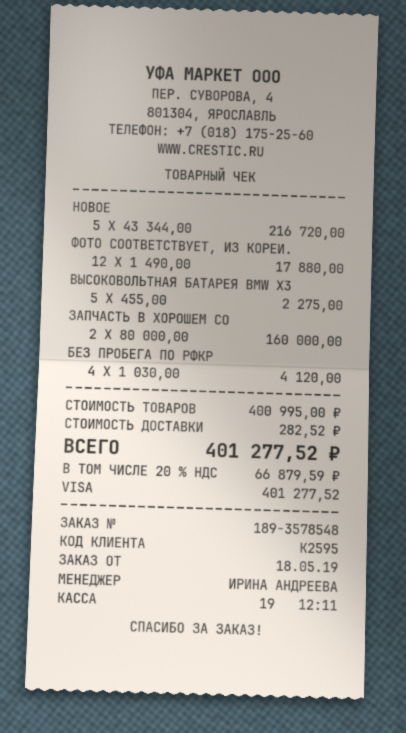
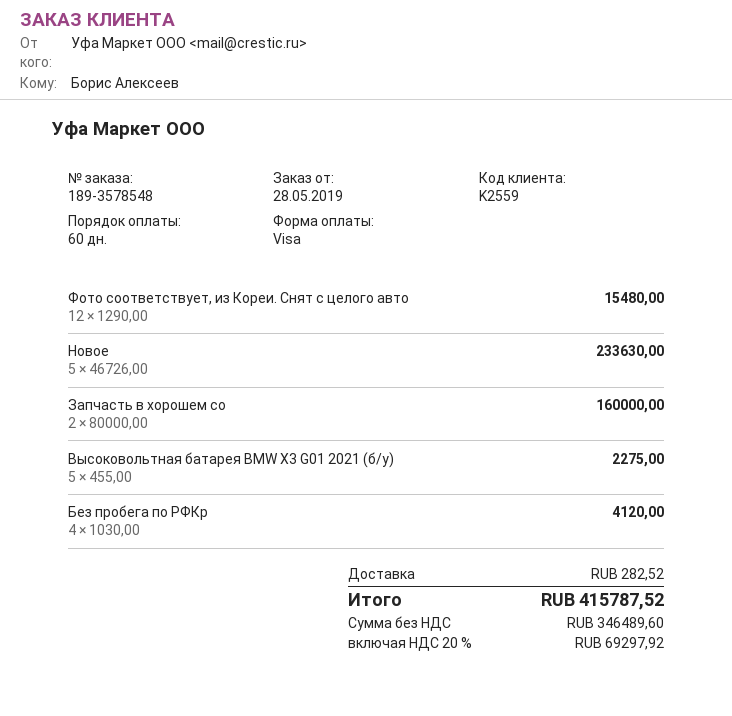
order date: 2019-05-18 -> 2019-05-28
customer number: K2595 -> K2559
НОВОЕ: 5 x 43344.00 = 216720.00 -> 5 x 46726.00 = 233630.00
ФОТО СООТВЕТСТВУЕТ, ИЗ КОРЕИ.: 12 x 1490.00 = 17880.00 -> 12 x 1290.00 = 15480.00
tax: 20% = 66879.59 -> 20% = 69297.92
total: 401277.52 -> 415787.52

